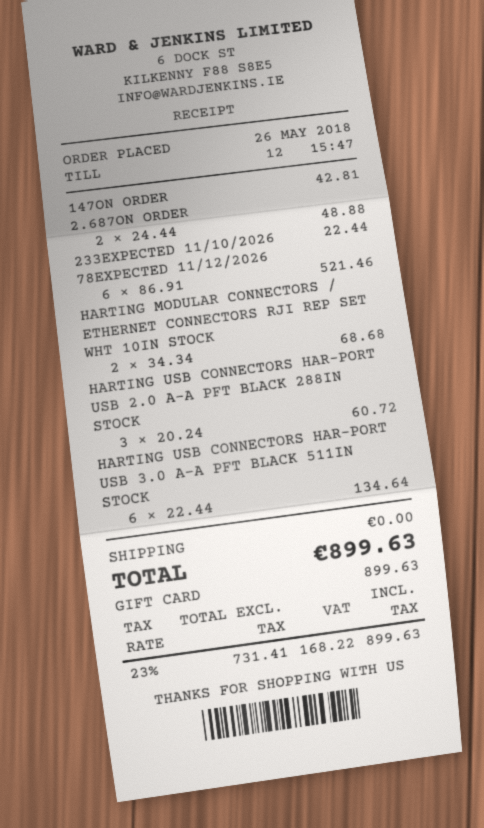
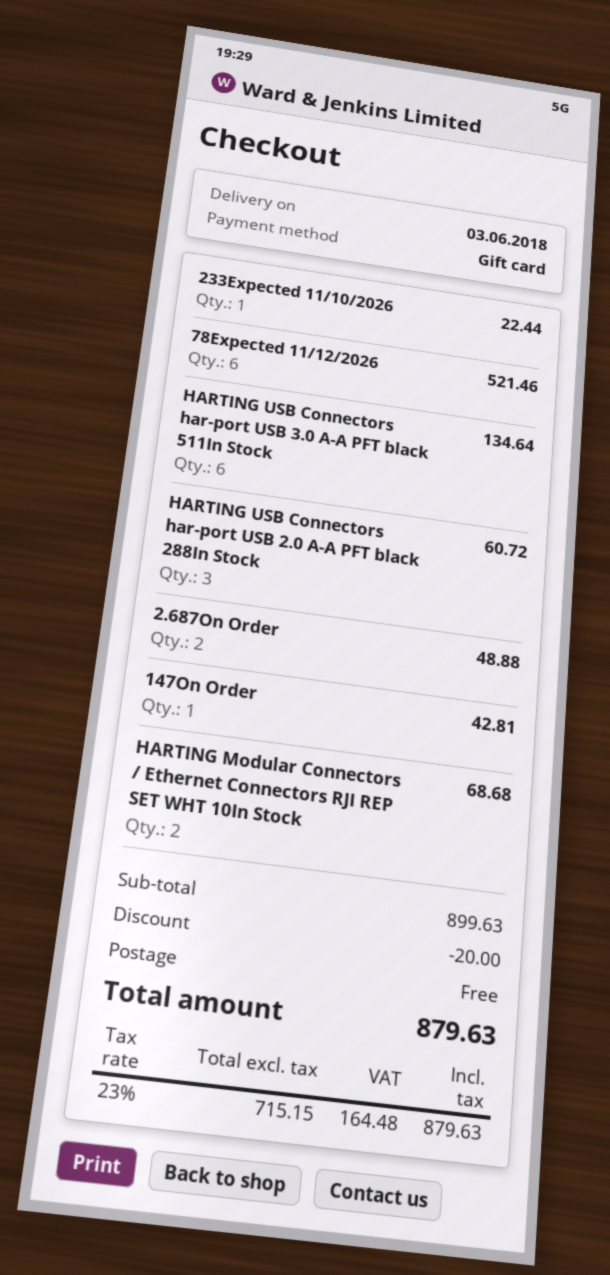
discount: none -> 20.00
net: 731.41 -> 715.15
tax: 23% = 168.22 -> 23% = 164.48
total: 899.63 -> 879.63

